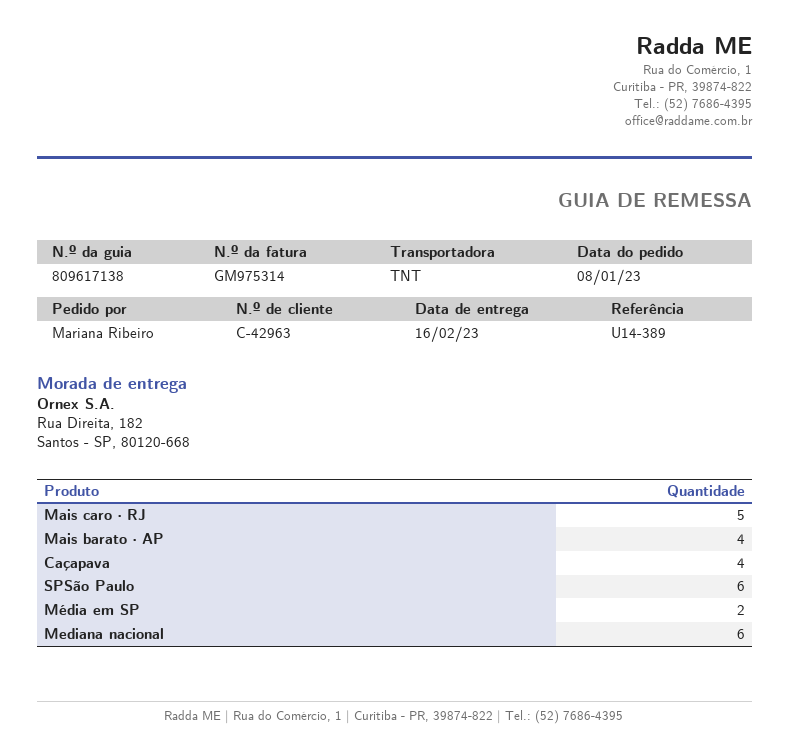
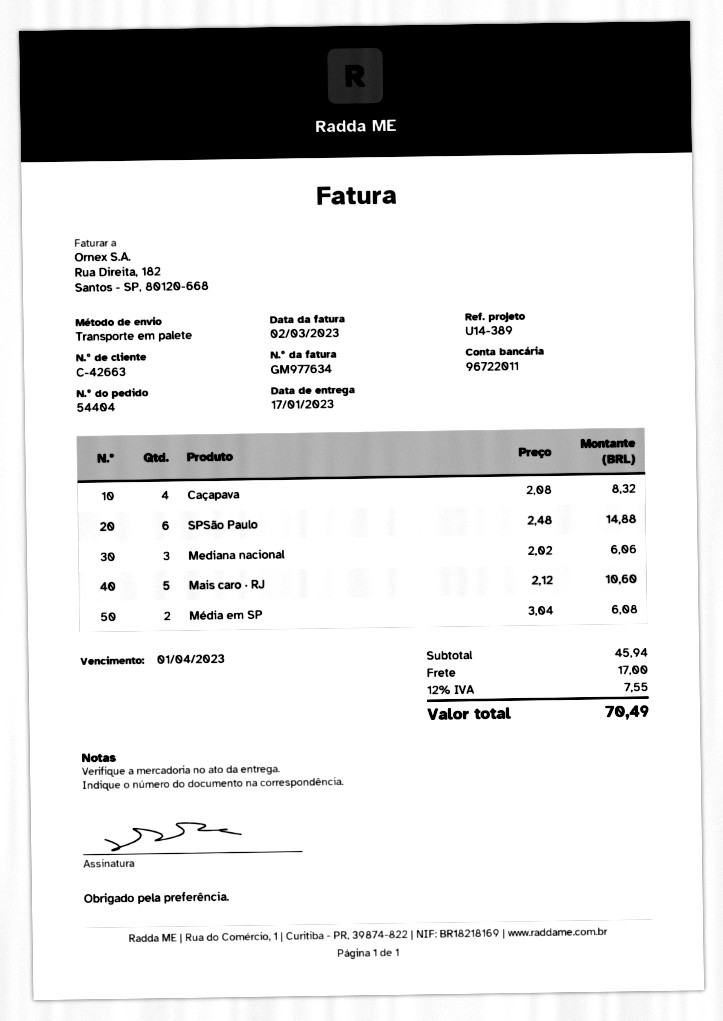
delivery date: 2023-02-16 -> 2023-01-17
invoice number: GM975314 -> GM977634
customer number: C-42963 -> C-42663
shipping method: TNT -> pallet freight
Mais barato · AP: 4 -> none
Mediana nacional: 6 -> 3

